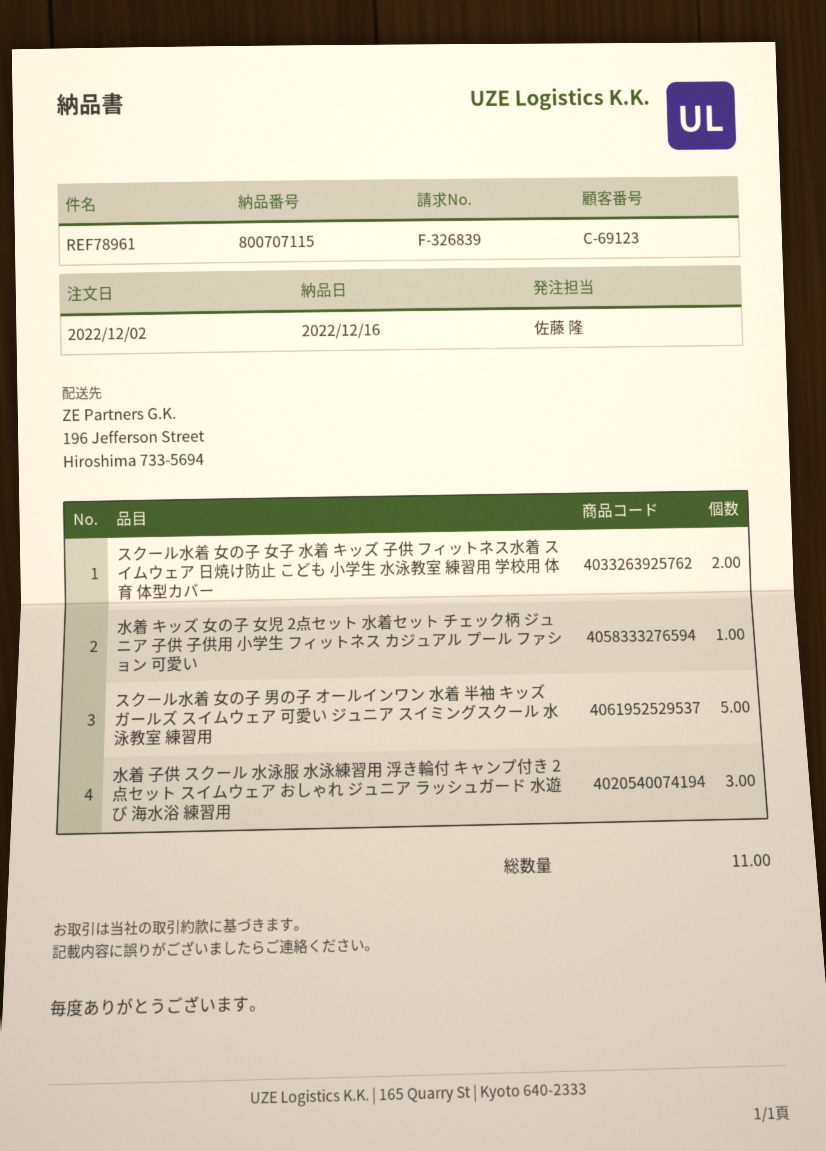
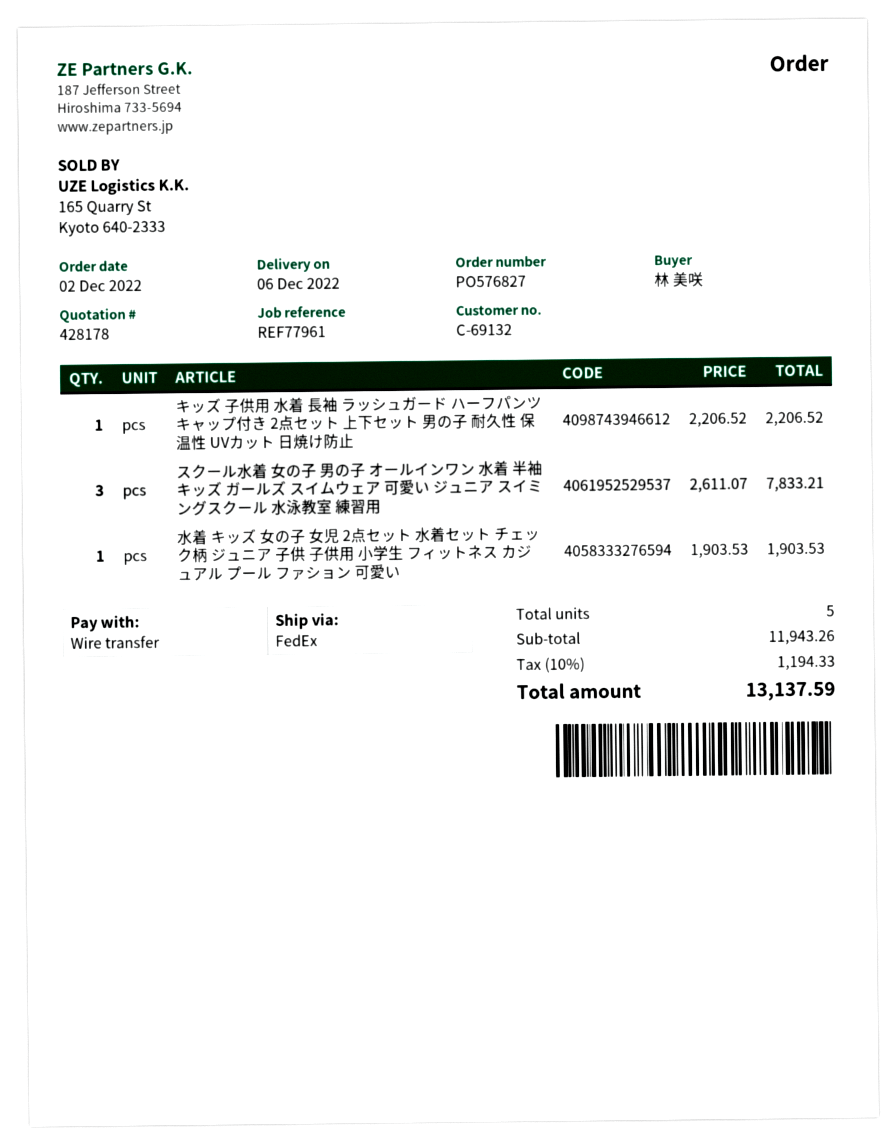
delivery date: 2022-12-16 -> 2022-12-06
customer number: C-69123 -> C-69132
reference: REF78961 -> REF77961
ordered by: 佐藤 隆 -> 林 美咲
スクール水着 女の子 女子 水着 キッズ 子供 フィットネス水着 スイムウェア 日焼け防止 こども 小学生 水泳教室 練習用 学校用 体育 体型カバー: 2 -> none
スクール水着 女の子 男の子 オールインワン 水着 半袖 キッズ ガールズ スイムウェア 可愛い ジュニア スイミングスクール 水泳教室 練習用: 5 -> 3
水着 子供 スクール 水泳服 水泳練習用 浮き輪付 キャンプ付き 2点セット スイムウェア おしゃれ ジュニア ラッシュガード 水遊び 海水浴 練習用: 3 -> none
キッズ 子供用 水着 長袖 ラッシュガード ハーフパンツ キャップ付き 2点セット 上下セット 男の子 耐久性 保温性 UVカット 日焼け防止: none -> 1
total quantity: 11 -> 5

